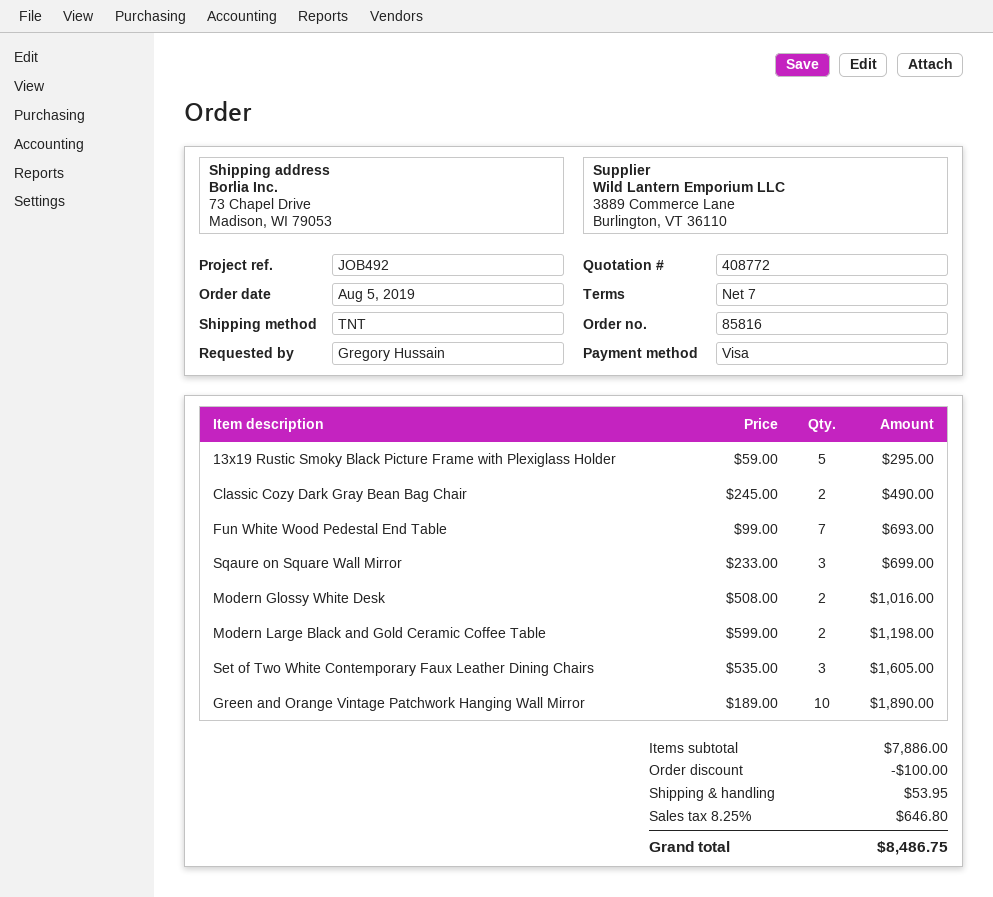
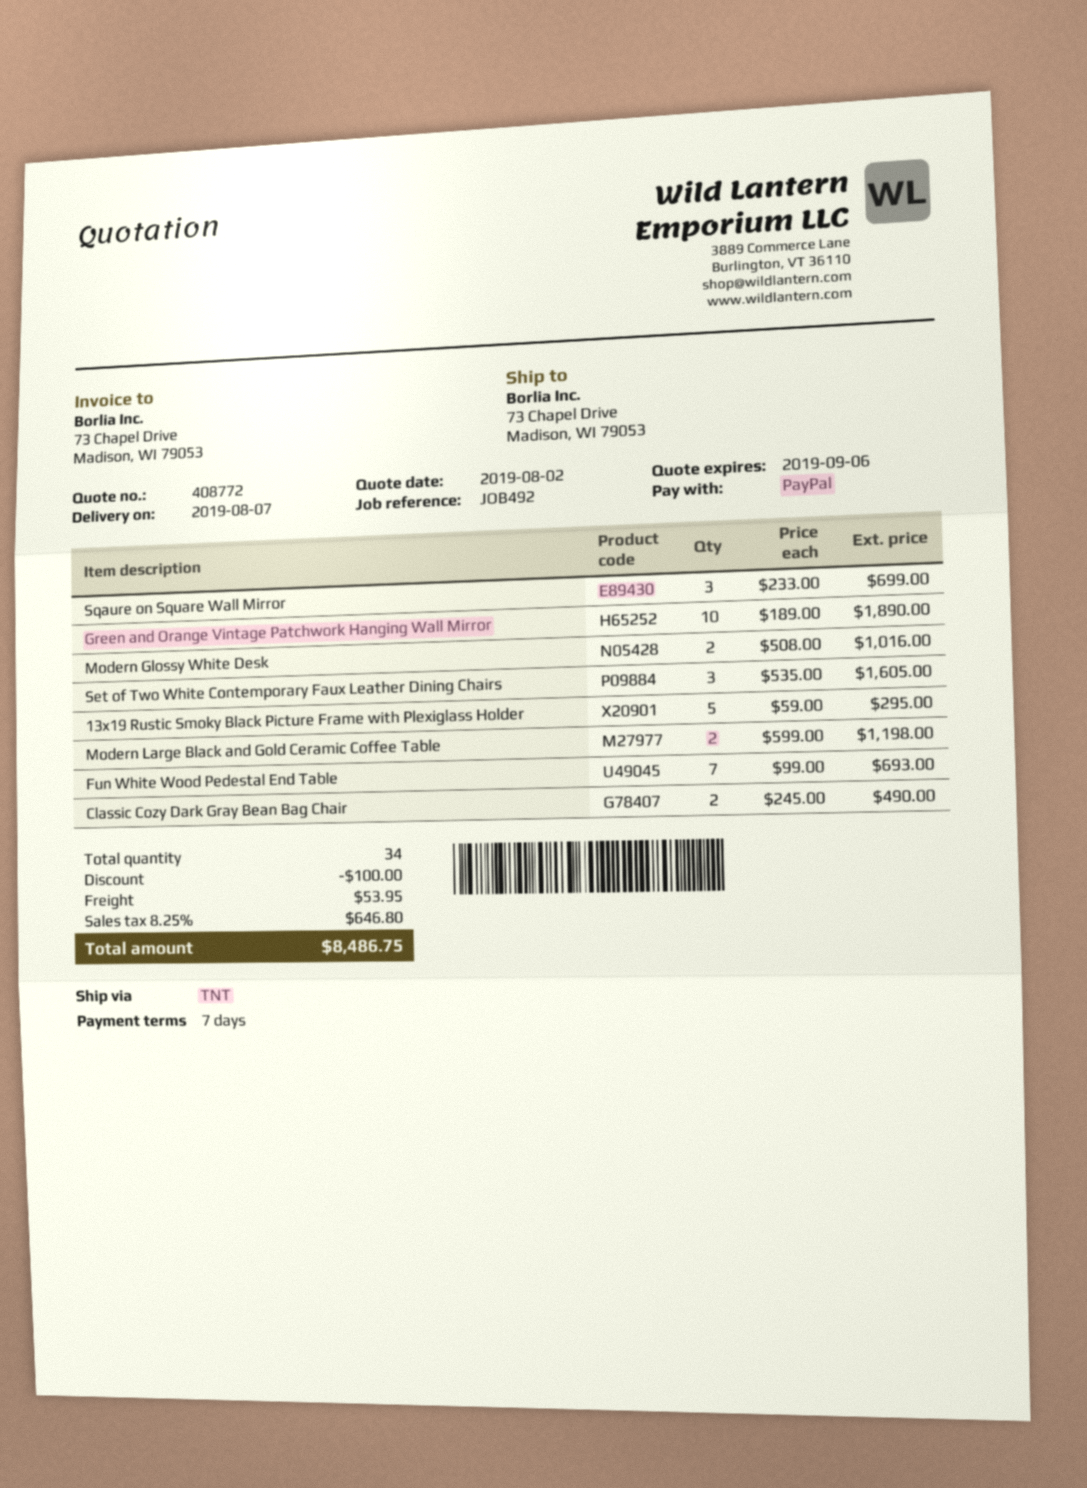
payment method: Visa -> PayPal

